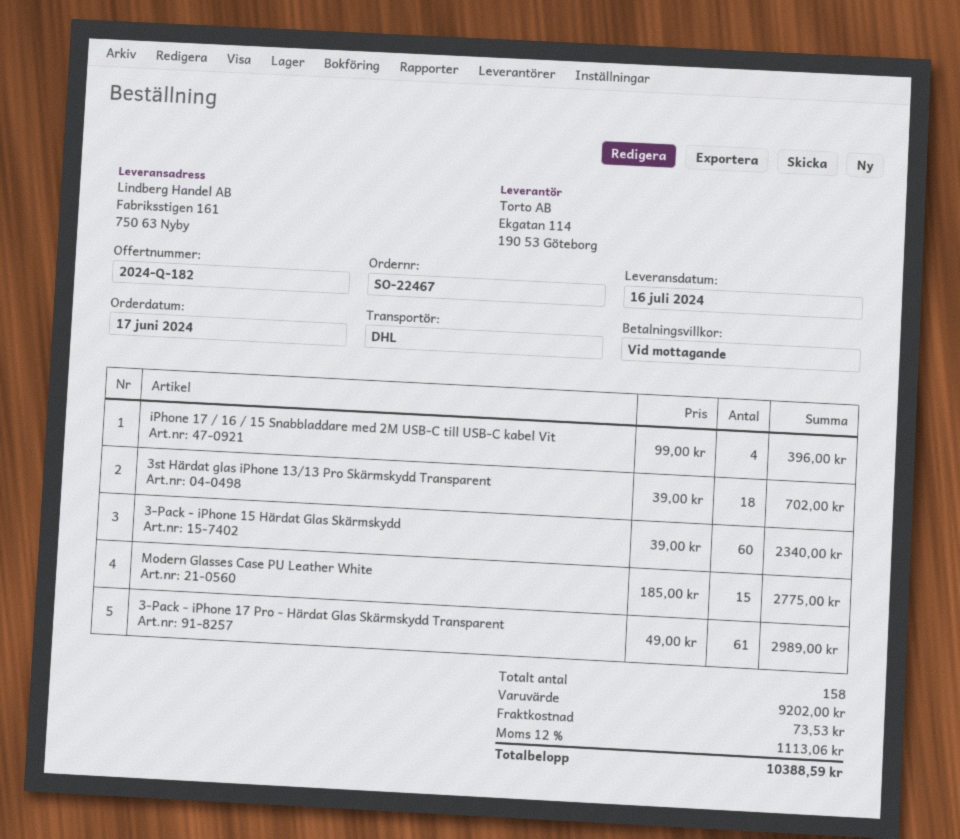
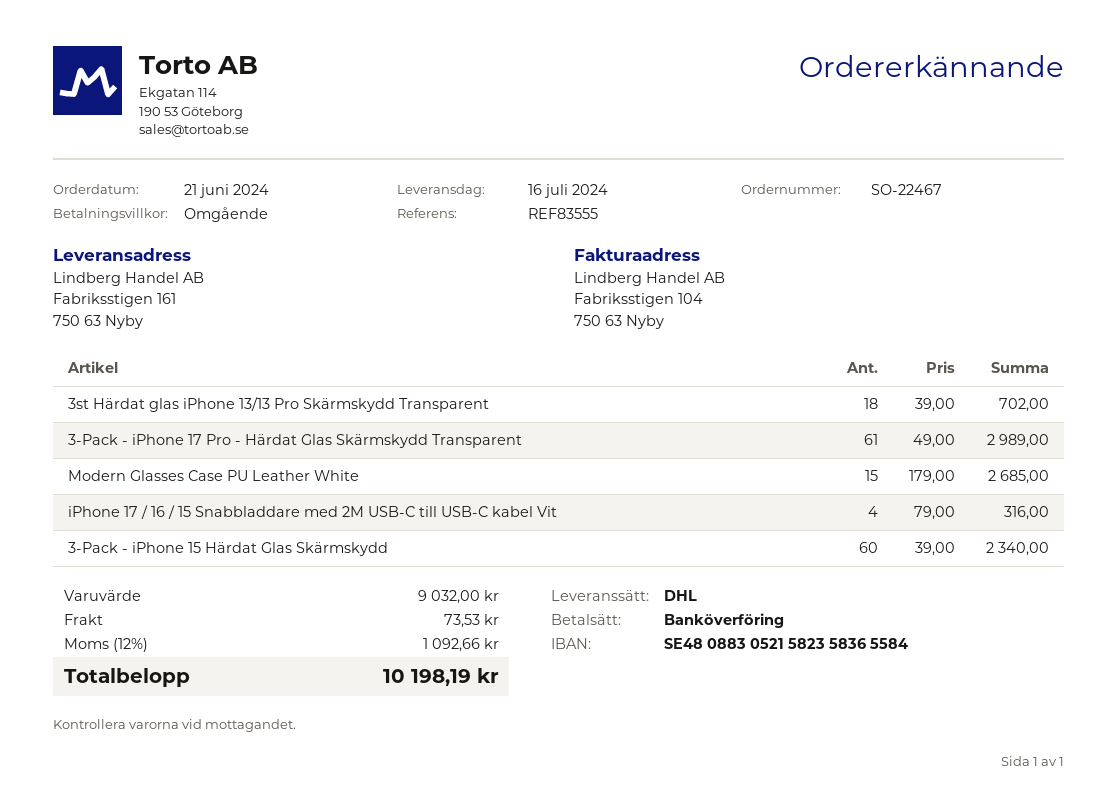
order date: 2024-06-17 -> 2024-06-21
iPhone 17 / 16 / 15 Snabbladdare med 2M USB-C till USB-C kabel Vit: 4 x 99.00 = 396.00 -> 4 x 79.00 = 316.00
Modern Glasses Case PU Leather White: 15 x 185.00 = 2775.00 -> 15 x 179.00 = 2685.00
subtotal: 9202.00 -> 9032.00
tax: 12% = 1113.06 -> 12% = 1092.66
total: 10388.59 -> 10198.19

